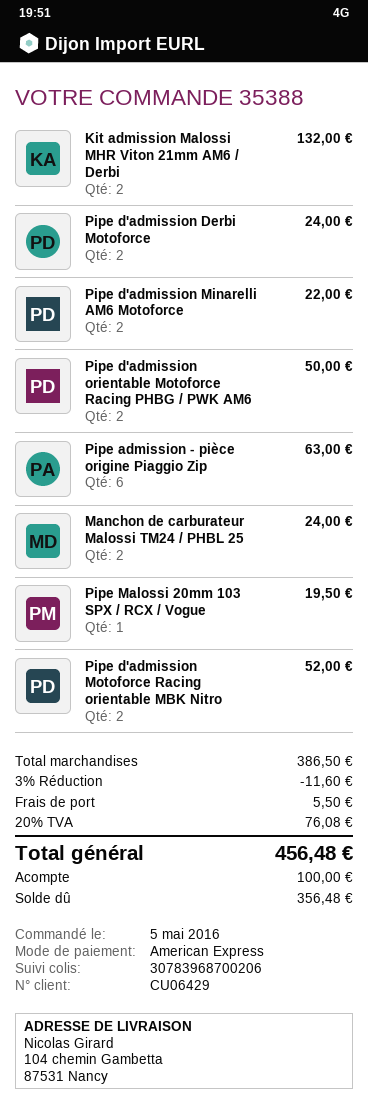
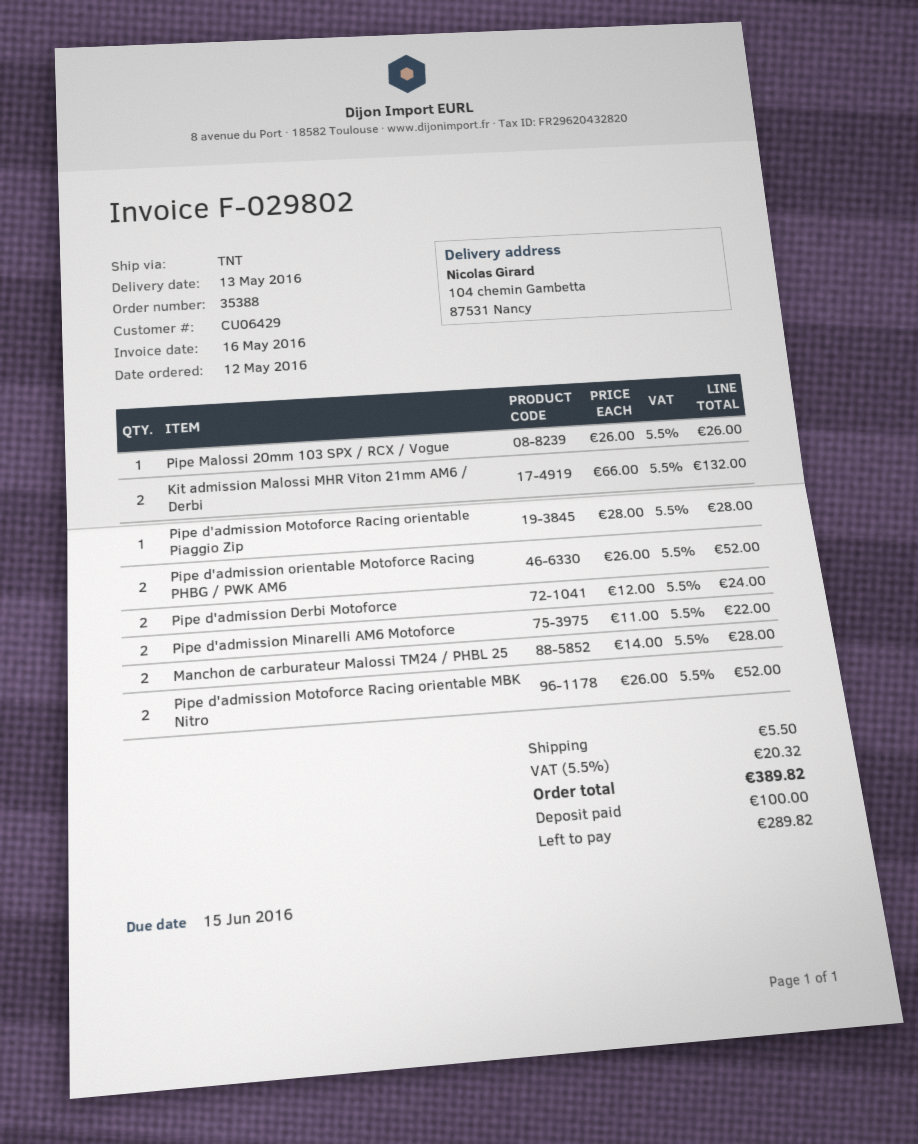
order date: 2016-05-05 -> 2016-05-12
Pipe d'admission orientable Motoforce Racing PHBG / PWK AM6: 2 for 50.00 -> 2 for 52.00
Pipe admission - pièce origine Piaggio Zip: 6 for 63.00 -> none
Manchon de carburateur Malossi TM24 / PHBL 25: 2 for 24.00 -> 2 for 28.00
Pipe Malossi 20mm 103 SPX / RCX / Vogue: 1 for 19.50 -> 1 for 26.00
Pipe d'admission Motoforce Racing orientable Piaggio Zip: none -> 1 for 28.00
discount: 3% = 11.60 -> none
tax: 20% = 76.08 -> 5.5% = 20.32
total: 456.48 -> 389.82
balance: 356.48 -> 289.82

